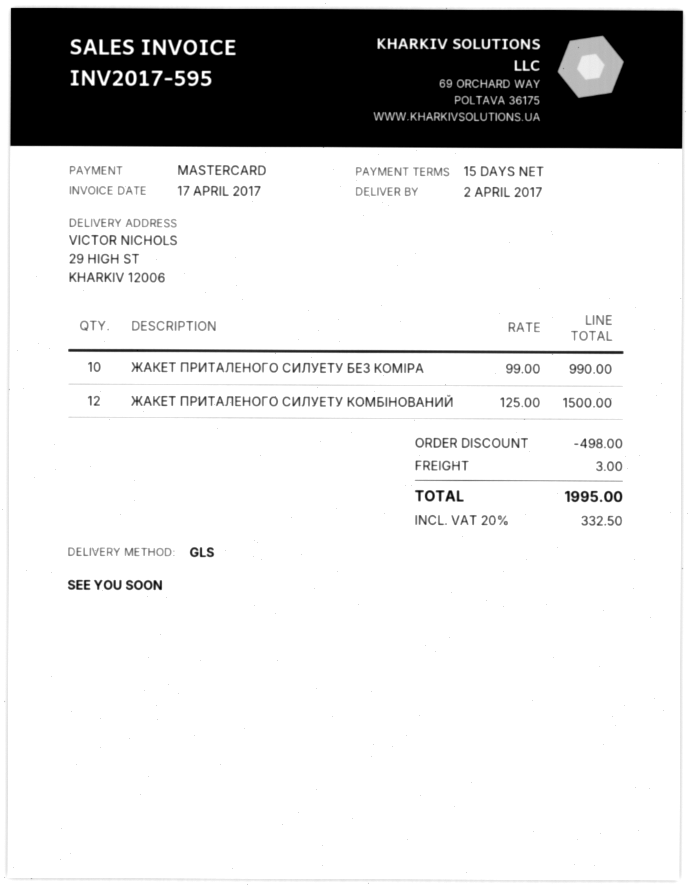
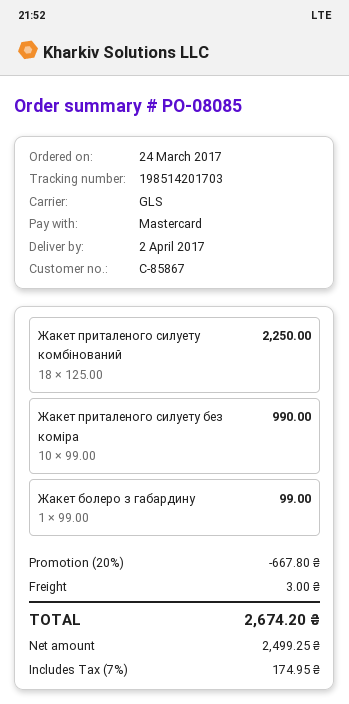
ЖАКЕТ ПРИТАЛЕНОГО СИЛУЕТУ КОМБІНОВАНИЙ: 12 x 125.00 = 1500.00 -> 18 x 125.00 = 2250.00
Жакет болеро з габардину: none -> 1 x 99.00 = 99.00
discount: 498.00 -> 667.80
tax: 20% = 332.50 -> 7% = 174.95
total: 1995.00 -> 2674.20

